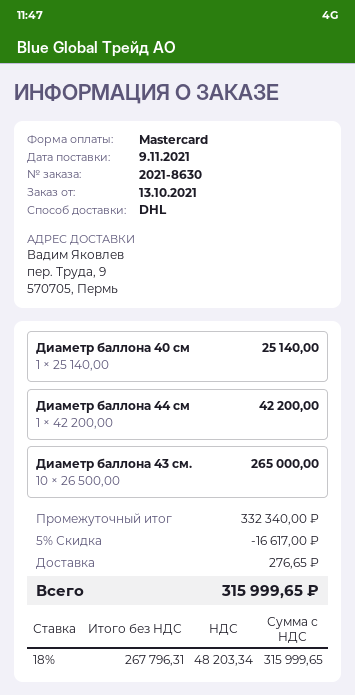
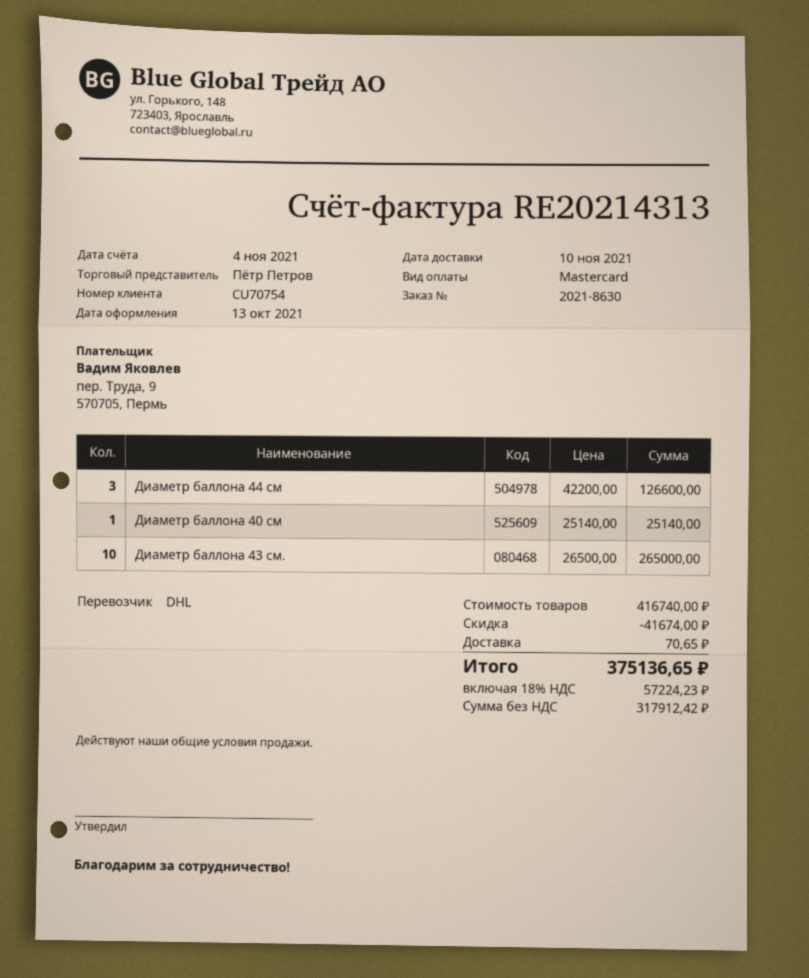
delivery date: 2021-11-09 -> 2021-11-10
Диаметр баллона 44 см: 1 x 42200.00 = 42200.00 -> 3 x 42200.00 = 126600.00
subtotal: 332340.00 -> 416740.00
discount: 16617.00 -> 41674.00
shipping: 276.65 -> 70.65
net: 267796.31 -> 317912.42
tax: 18% = 48203.34 -> 18% = 57224.23
total: 315999.65 -> 375136.65

